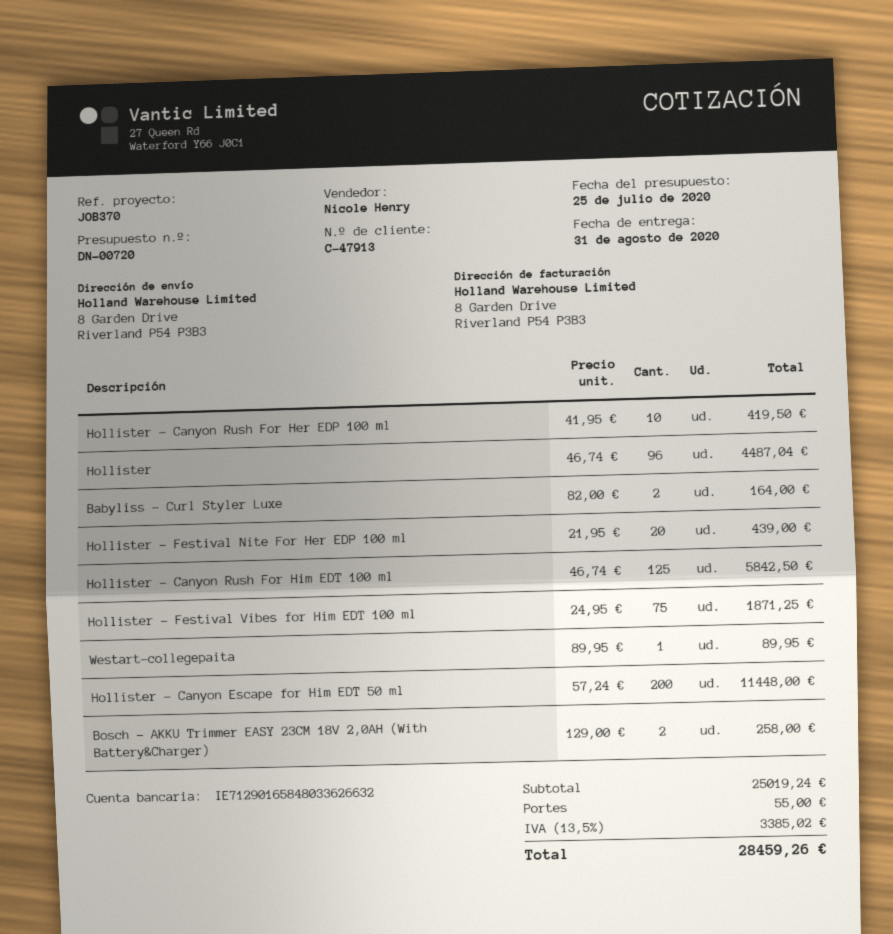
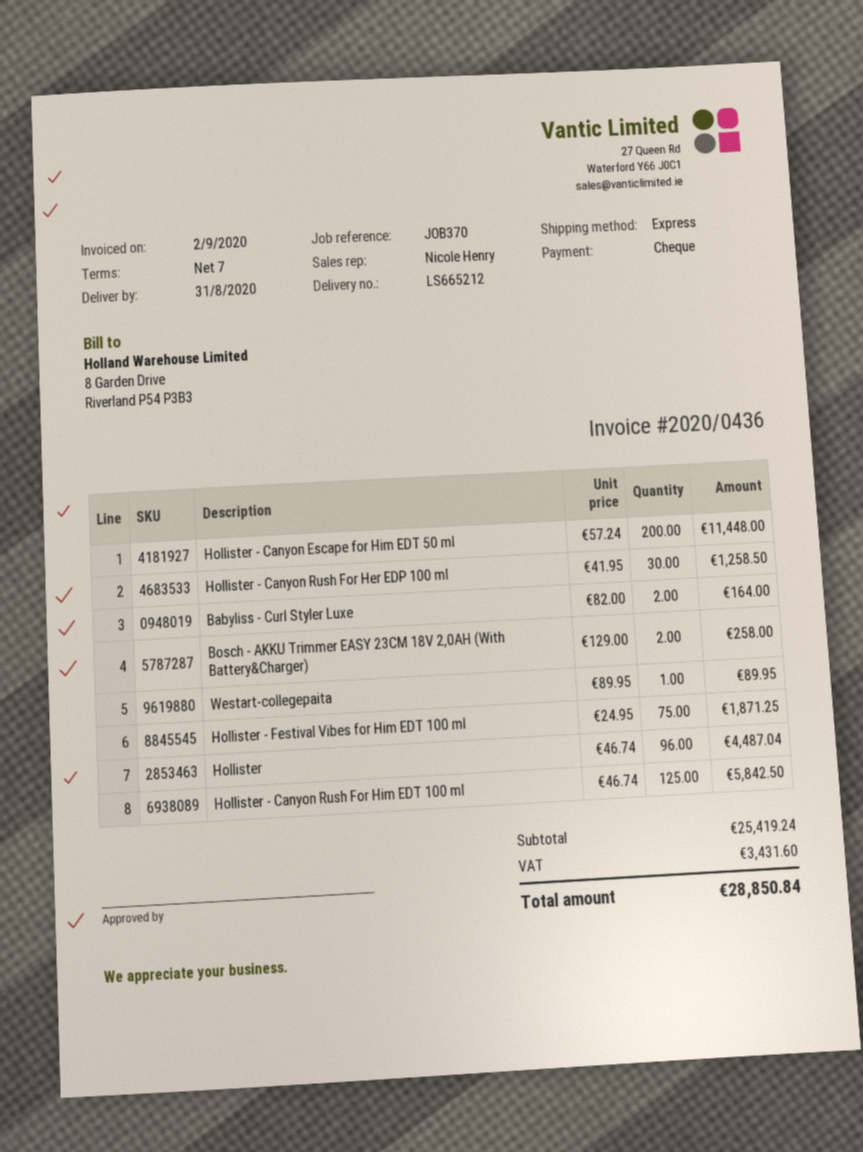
Hollister - Canyon Rush For Her EDP 100 ml: 10 x 41.95 = 419.50 -> 30 x 41.95 = 1258.50
Hollister - Festival Nite For Her EDP 100 ml: 20 x 21.95 = 439.00 -> none
subtotal: 25019.24 -> 25419.24
shipping: 55.00 -> none
tax: 3385.02 -> 3431.60
total: 28459.26 -> 28850.84

